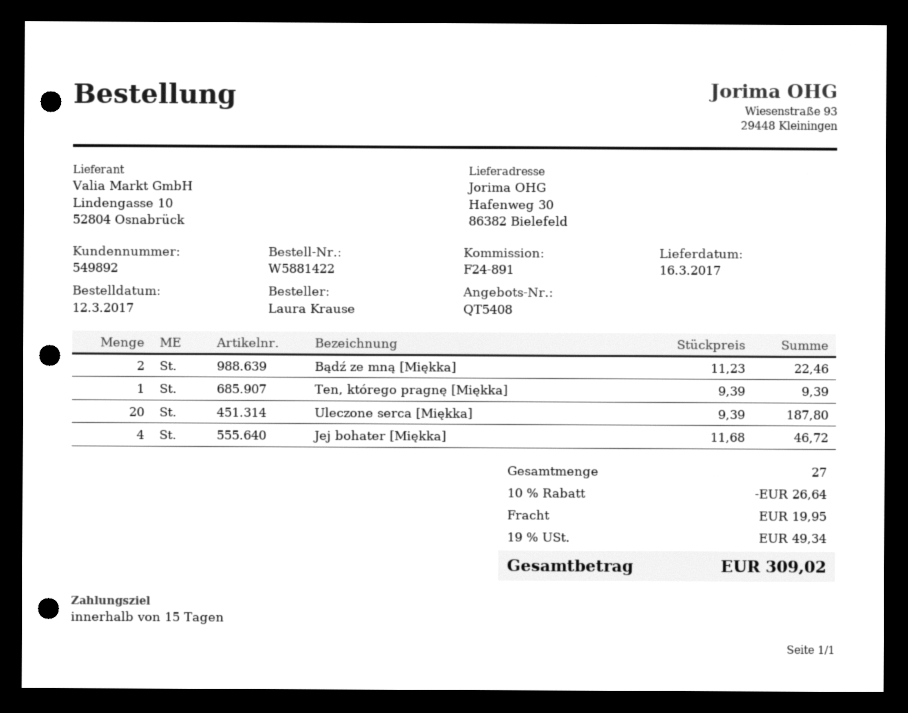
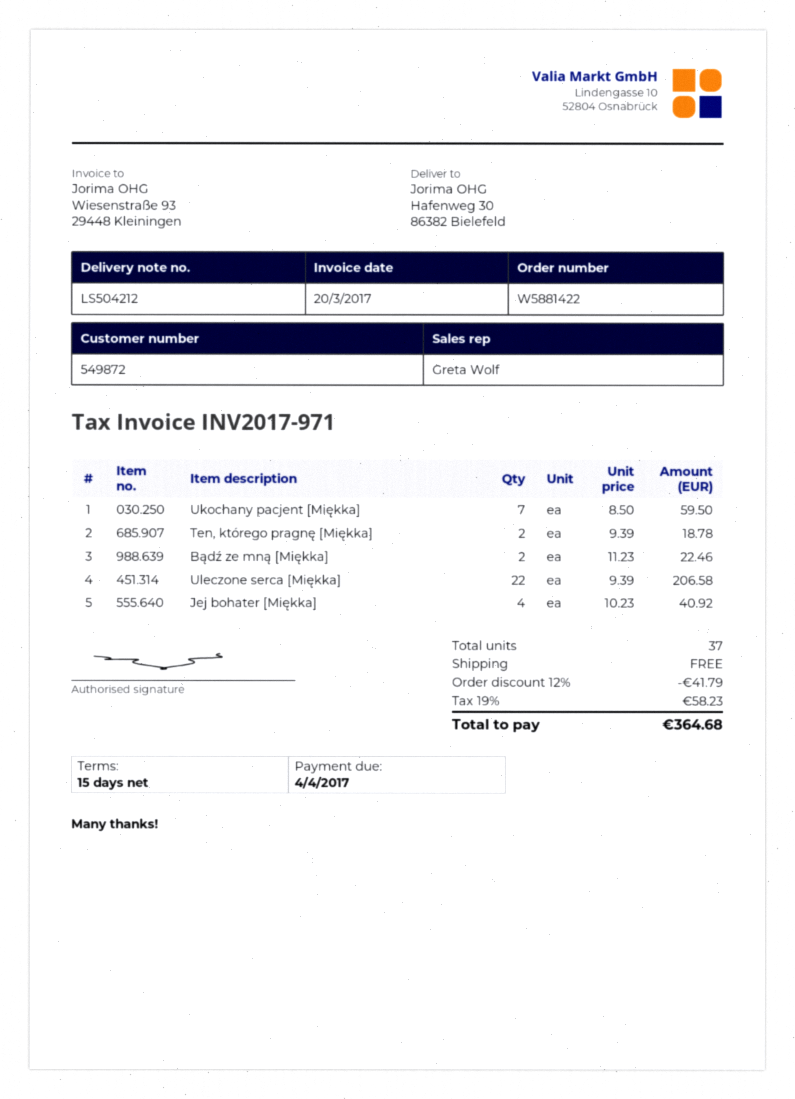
customer number: 549892 -> 549872
Ten, którego pragnę [Miękka]: 1 x 9.39 = 9.39 -> 2 x 9.39 = 18.78
Uleczone serca [Miękka]: 20 x 9.39 = 187.80 -> 22 x 9.39 = 206.58
Jej bohater [Miękka]: 4 x 11.68 = 46.72 -> 4 x 10.23 = 40.92
Ukochany pacjent [Miękka]: none -> 7 x 8.50 = 59.50
total quantity: 27 -> 37
discount: 10% = 26.64 -> 12% = 41.79
shipping: 19.95 -> 0.00
tax: 19% = 49.34 -> 19% = 58.23
total: 309.02 -> 364.68

